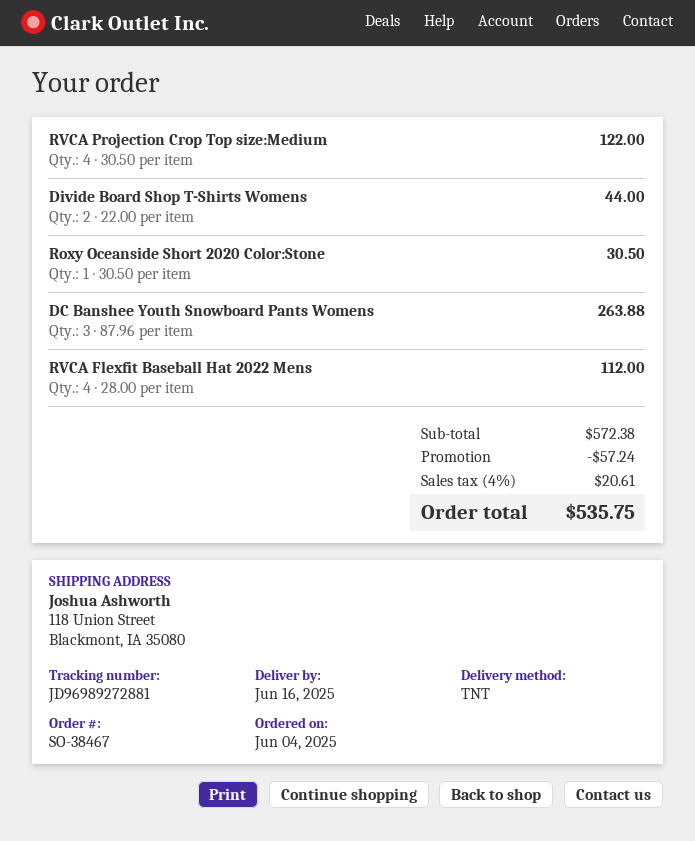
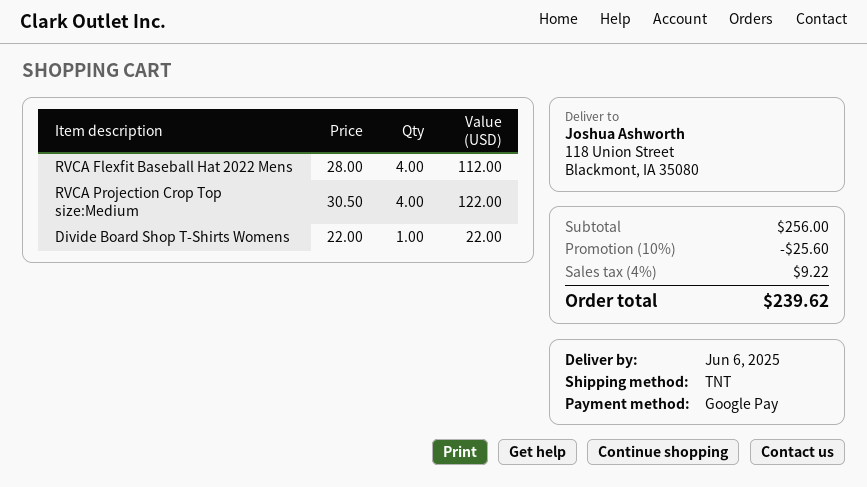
delivery date: 2025-06-16 -> 2025-06-06
Divide Board Shop T-Shirts Womens: 2 x 22.00 = 44.00 -> 1 x 22.00 = 22.00
Roxy Oceanside Short 2020 Color:Stone: 1 x 30.50 = 30.50 -> none
DC Banshee Youth Snowboard Pants Womens: 3 x 87.96 = 263.88 -> none
subtotal: 572.38 -> 256.00
discount: 57.24 -> 25.60
tax: 4% = 20.61 -> 4% = 9.22
total: 535.75 -> 239.62

